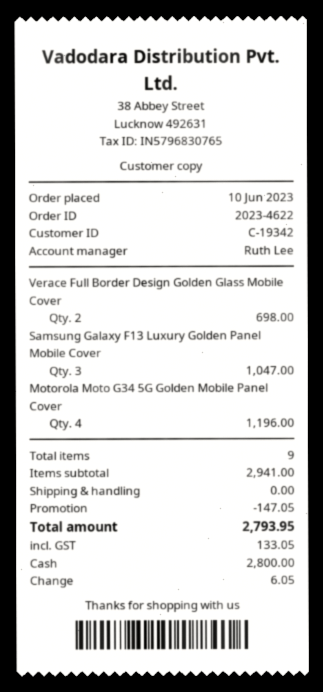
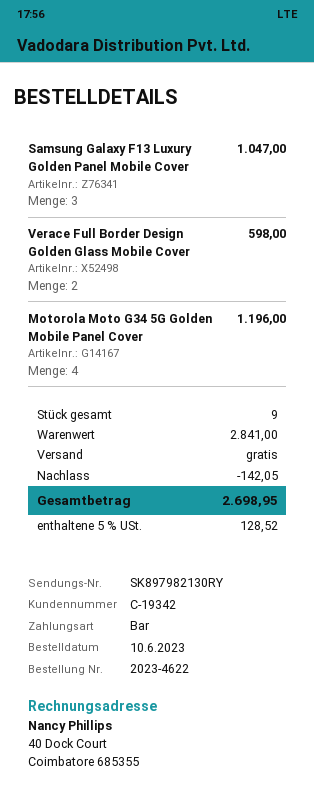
Verace Full Border Design Golden Glass Mobile Cover: 2 for 698.00 -> 2 for 598.00
subtotal: 2941.00 -> 2841.00
discount: 147.05 -> 142.05
tax: 133.05 -> 128.52
total: 2793.95 -> 2698.95

